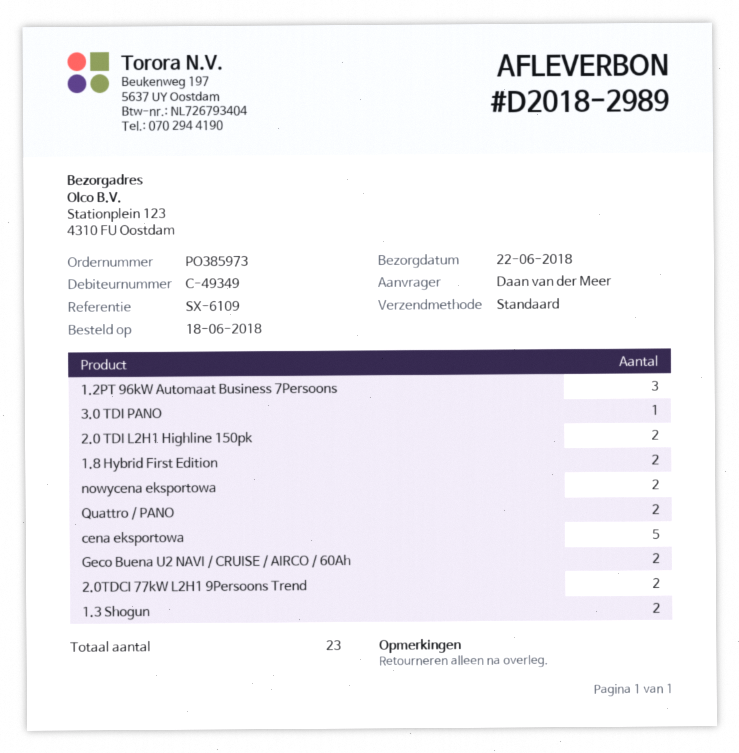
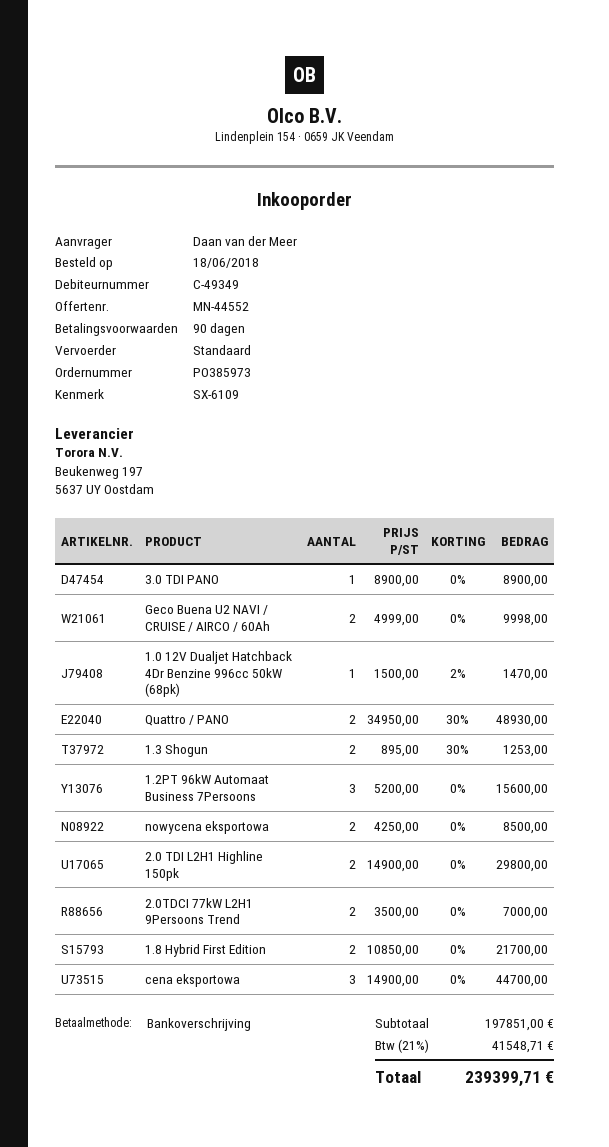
cena eksportowa: 5 -> 3
1.0 12V Dualjet Hatchback 4Dr Benzine 996cc 50kW (68pk): none -> 1

